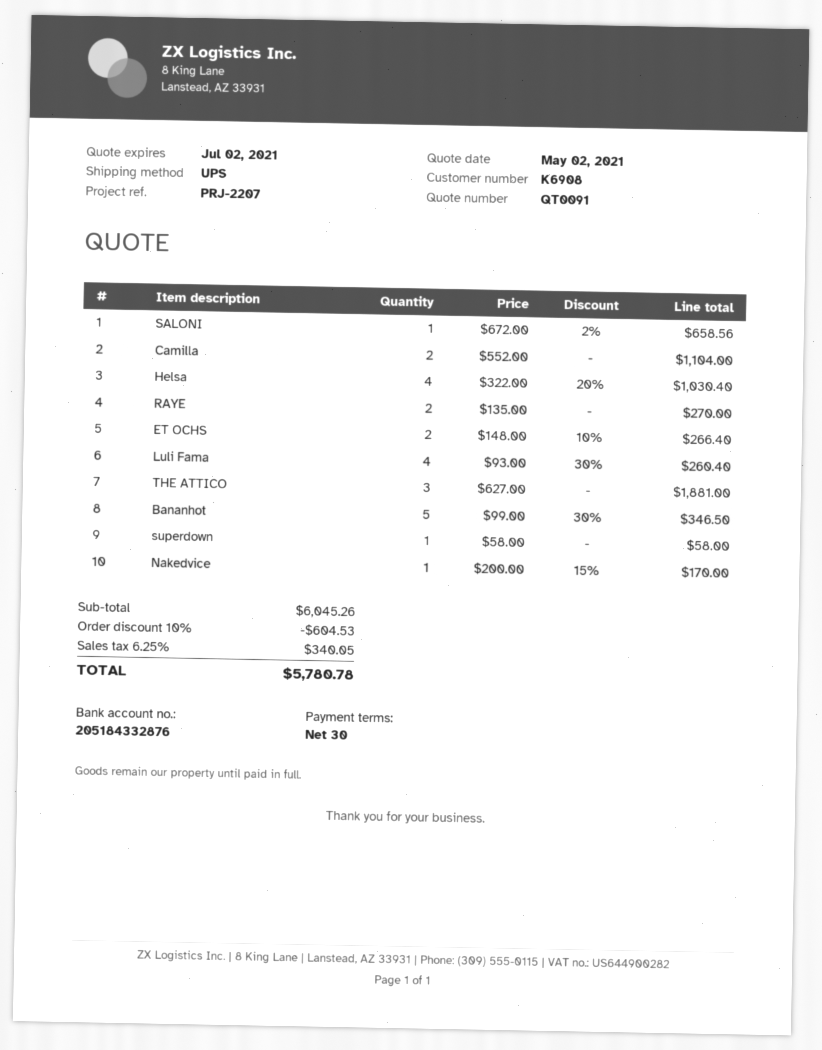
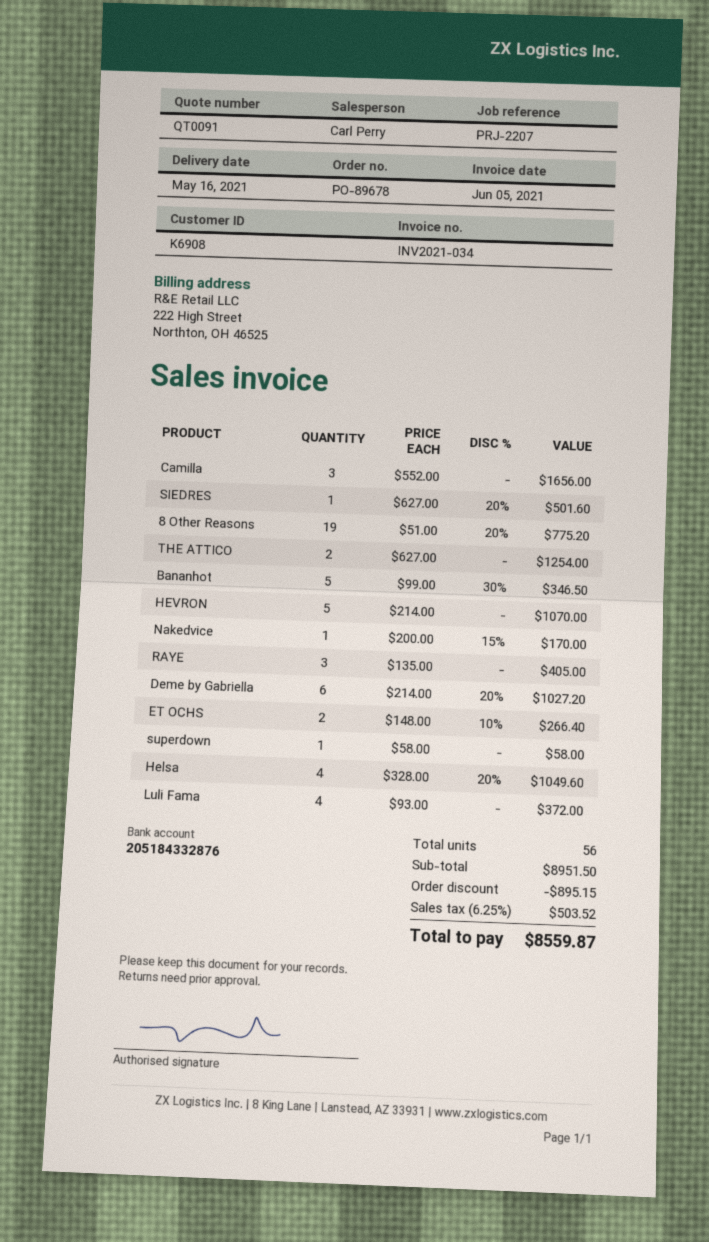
SALONI: 1 x 672.00 - 2% = 658.56 -> none
Camilla: 2 x 552.00 = 1104.00 -> 3 x 552.00 = 1656.00
Helsa: 4 x 322.00 - 20% = 1030.40 -> 4 x 328.00 - 20% = 1049.60
RAYE: 2 x 135.00 = 270.00 -> 3 x 135.00 = 405.00
Luli Fama: 4 x 93.00 - 30% = 260.40 -> 4 x 93.00 = 372.00
THE ATTICO: 3 x 627.00 = 1881.00 -> 2 x 627.00 = 1254.00
SIEDRES: none -> 1 x 627.00 - 20% = 501.60
8 Other Reasons: none -> 19 x 51.00 - 20% = 775.20
HEVRON: none -> 5 x 214.00 = 1070.00
Deme by Gabriella: none -> 6 x 214.00 - 20% = 1027.20
subtotal: 6045.26 -> 8951.50
discount: 604.53 -> 895.15
tax: 6.25% = 340.05 -> 6.25% = 503.52
total: 5780.78 -> 8559.87

